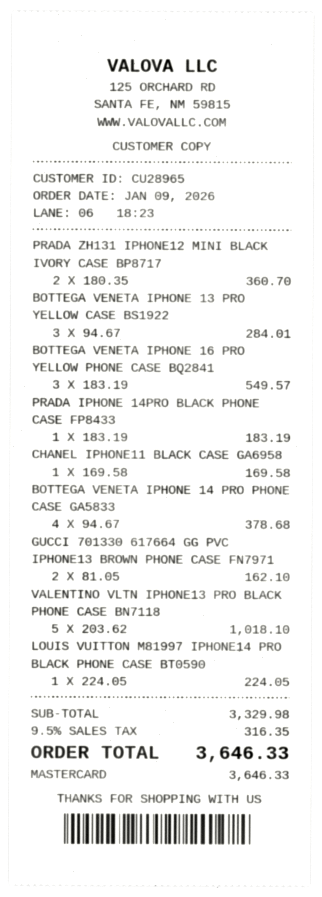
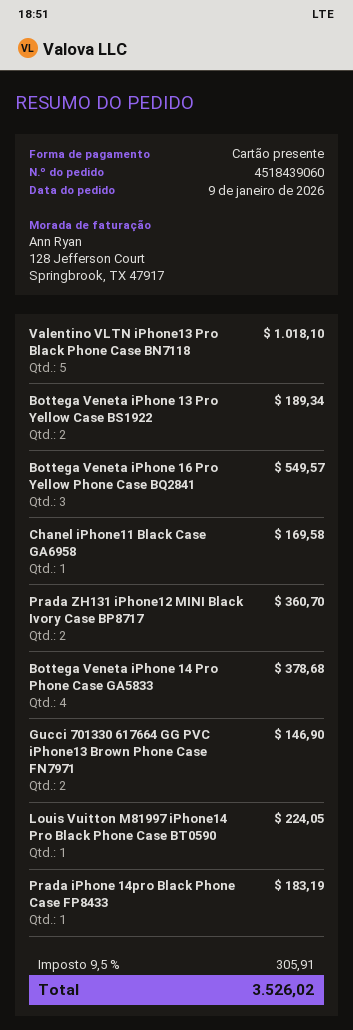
payment method: Mastercard -> gift card
BOTTEGA VENETA IPHONE 13 PRO YELLOW CASE BS1922: 3 for 284.01 -> 2 for 189.34
GUCCI 701330 617664 GG PVC IPHONE13 BROWN PHONE CASE FN7971: 2 for 162.10 -> 2 for 146.90
tax: 9.5% = 316.35 -> 9.5% = 305.91
total: 3646.33 -> 3526.02

